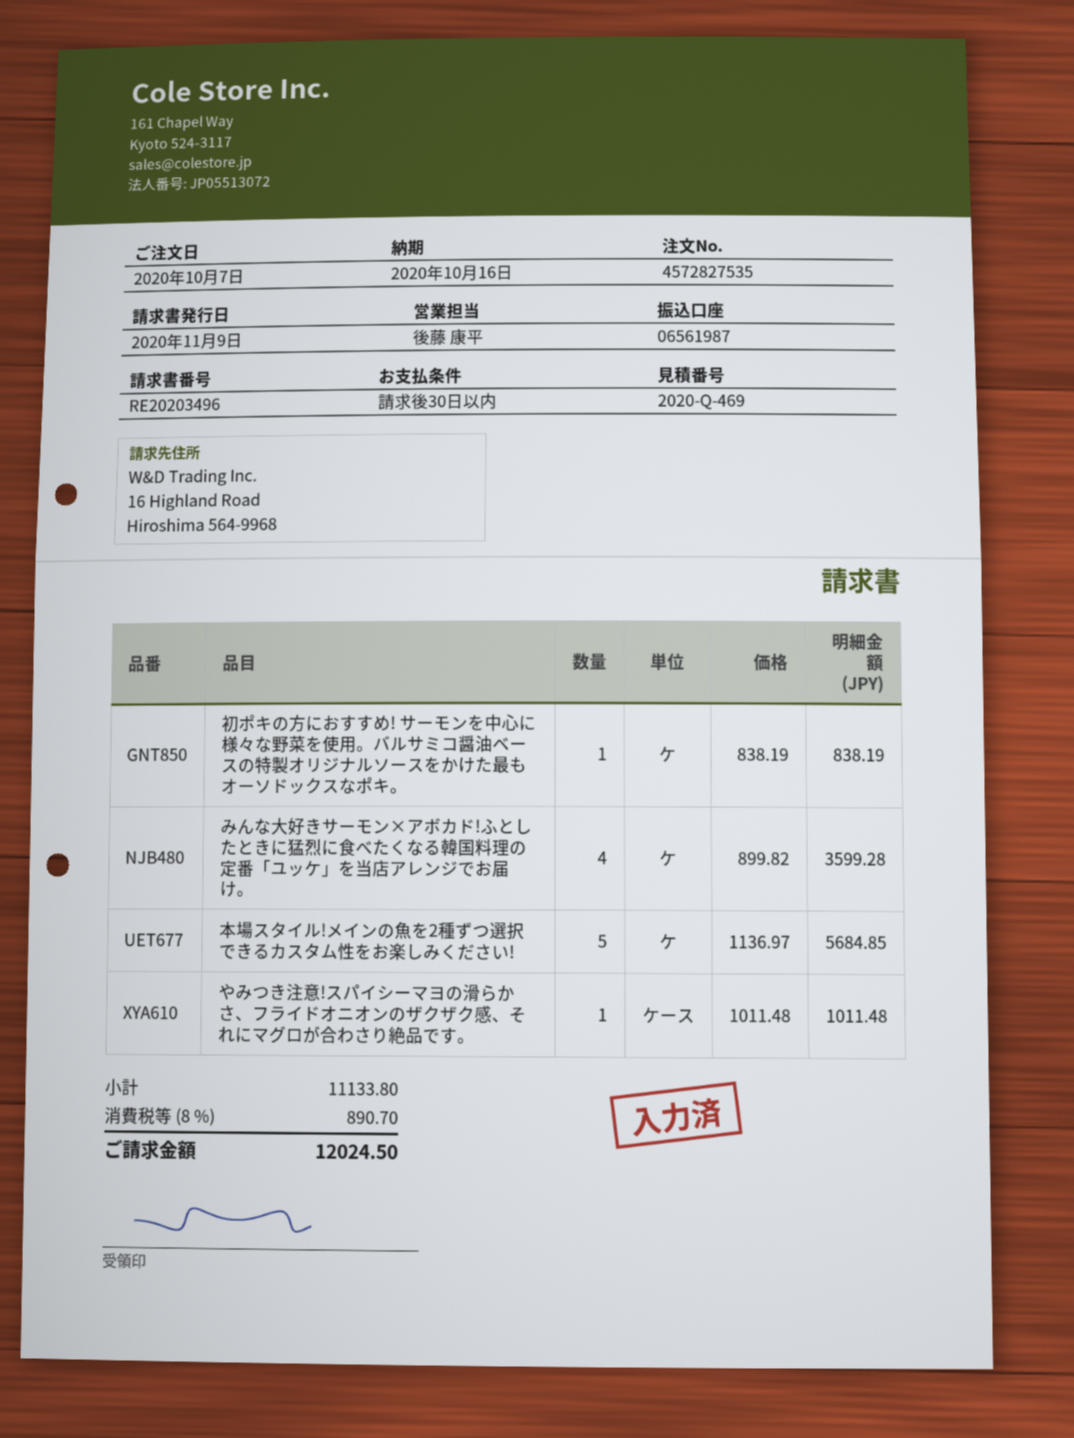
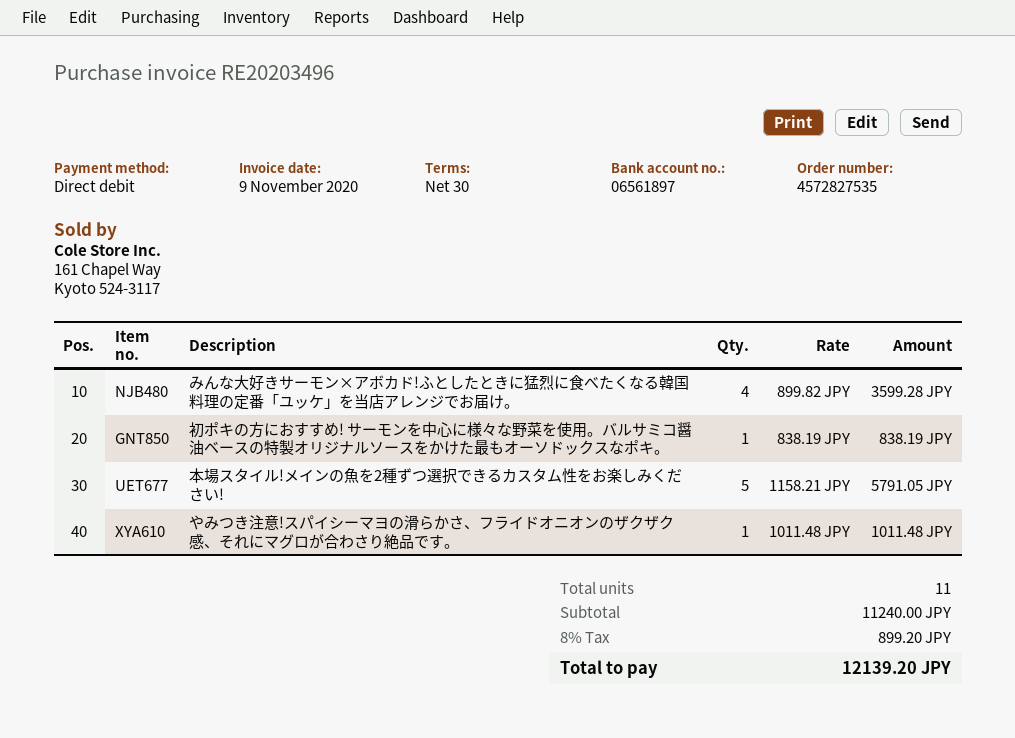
bank account: 06561987 -> 06561897
本場スタイル!メインの魚を2種ずつ選択できるカスタム性をお楽しみください!: 5 x 1136.97 = 5684.85 -> 5 x 1158.21 = 5791.05
subtotal: 11133.80 -> 11240.00
tax: 8% = 890.70 -> 8% = 899.20
total: 12024.50 -> 12139.20

